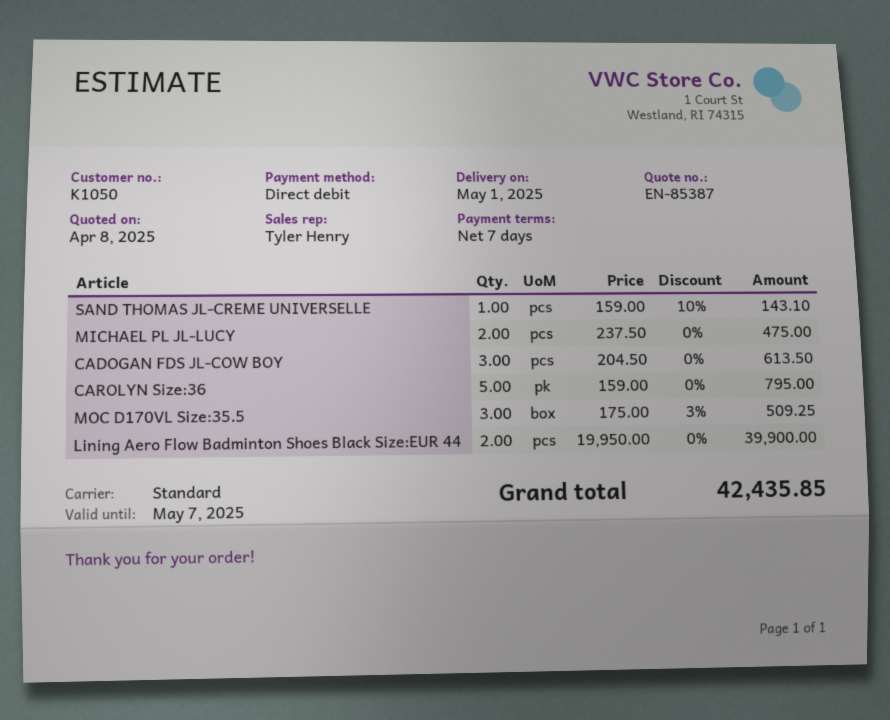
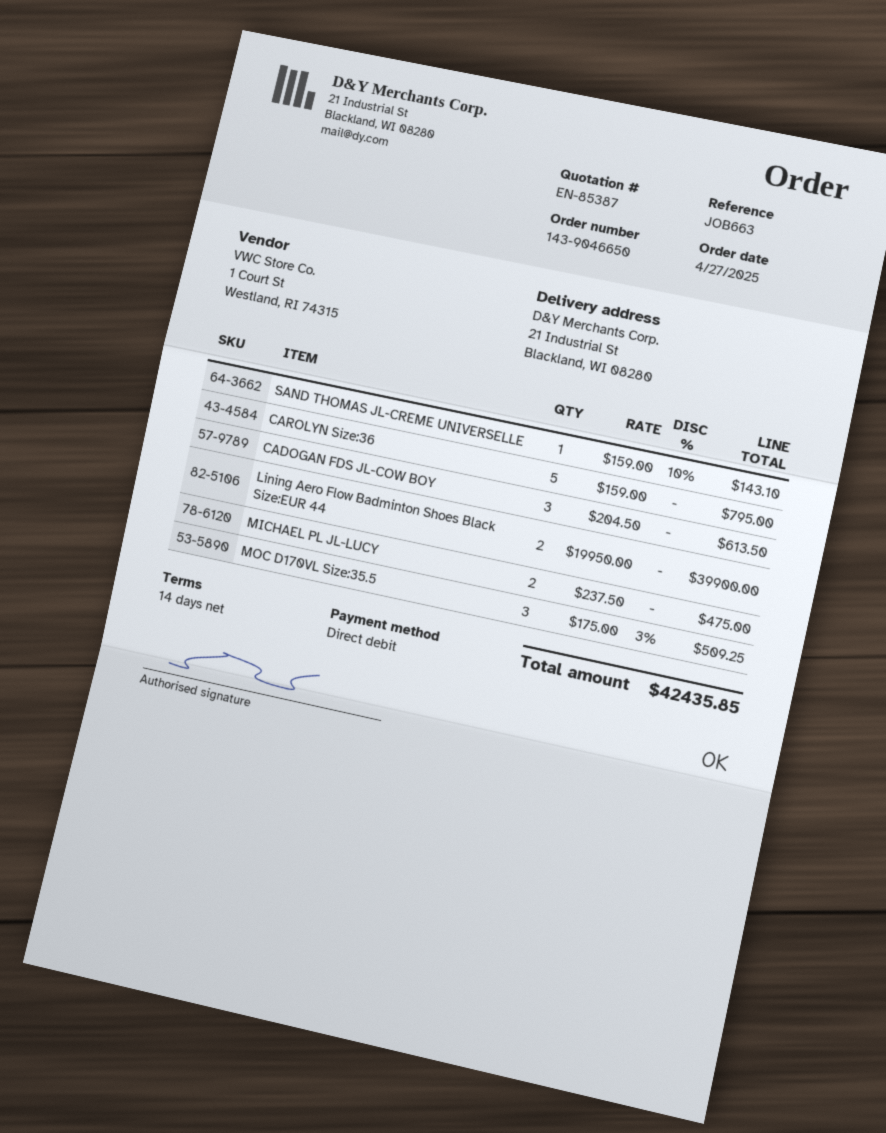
payment terms: 7 days -> 14 days

